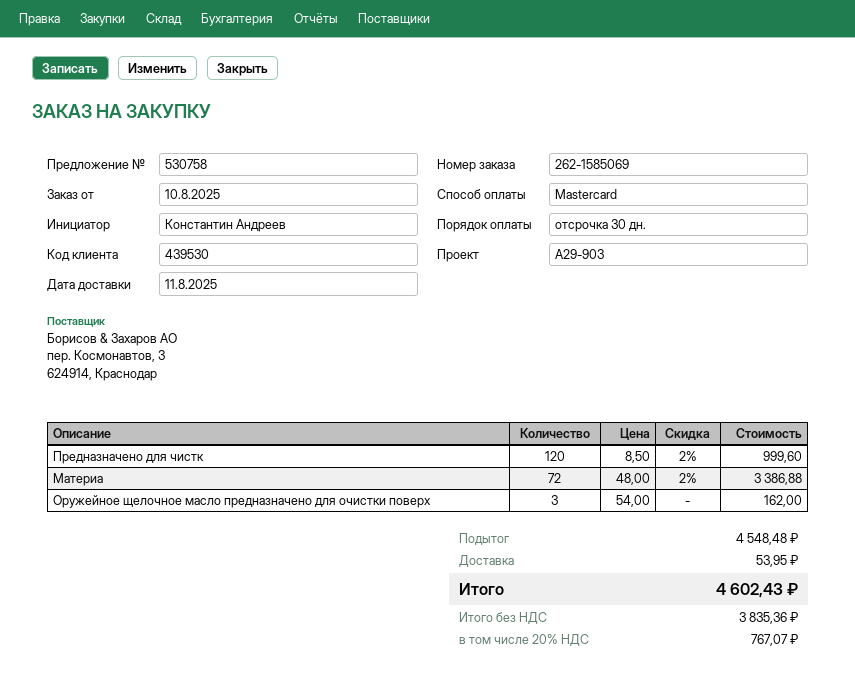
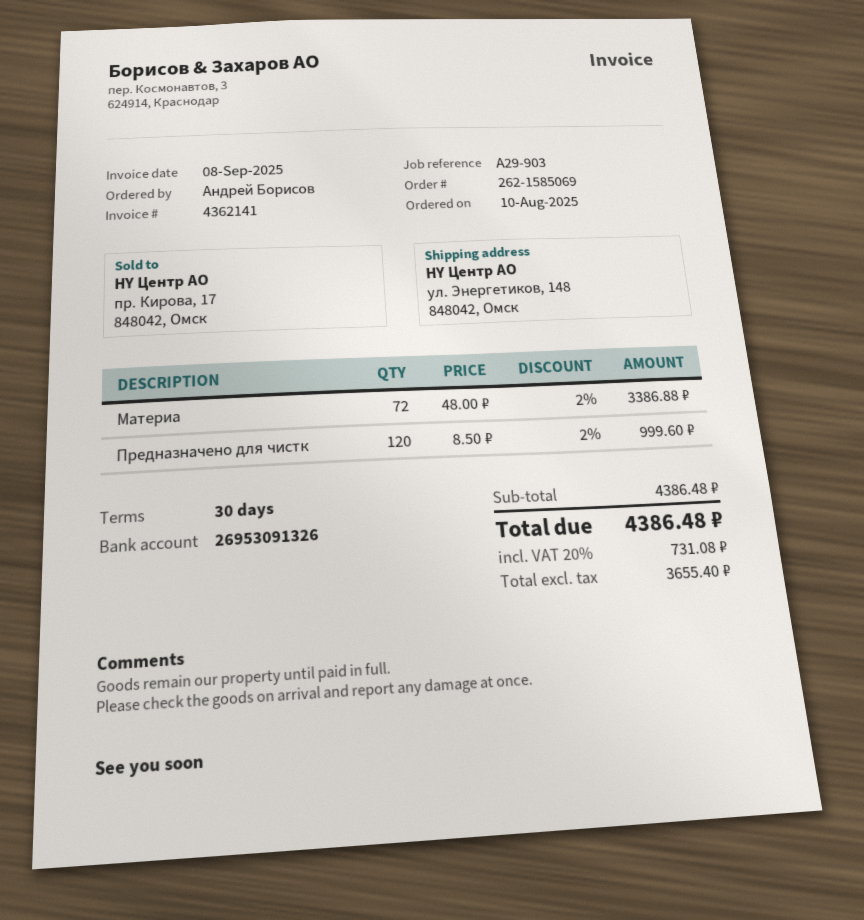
ordered by: Константин Андреев -> Андрей Борисов
Оружейное щелочное масло предназначено для очистки поверх: 3 x 54.00 = 162.00 -> none
subtotal: 4548.48 -> 4386.48
shipping: 53.95 -> none
net: 3835.36 -> 3655.40
tax: 20% = 767.07 -> 20% = 731.08
total: 4602.43 -> 4386.48

